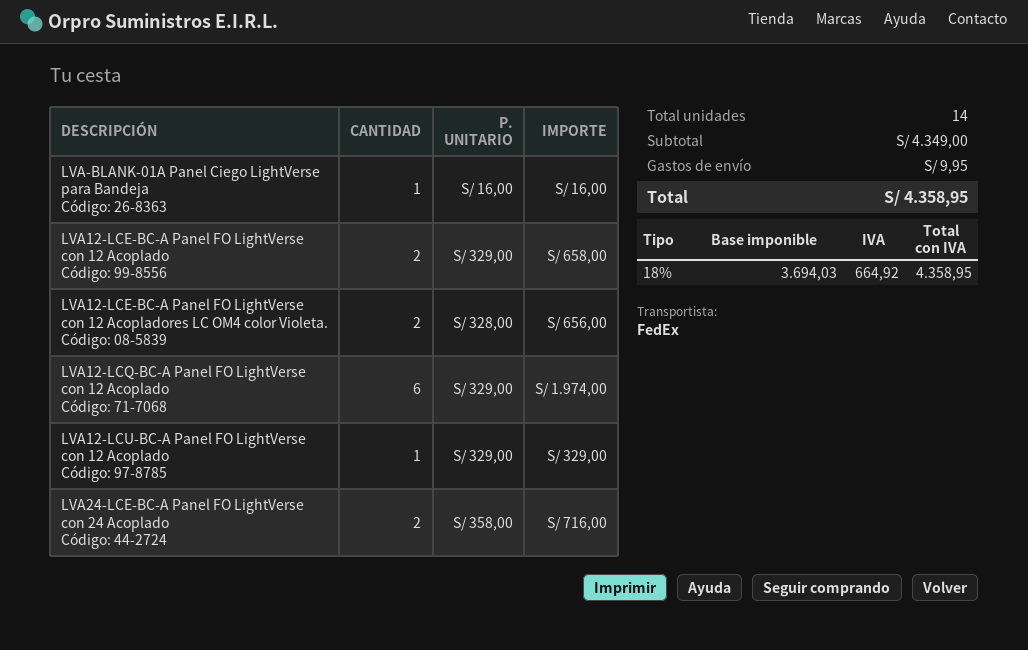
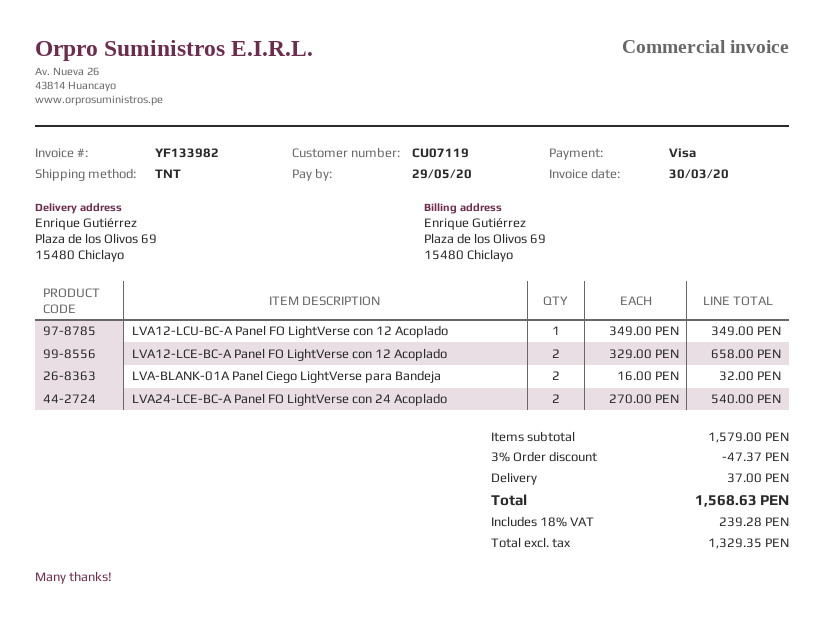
shipping method: FedEx -> TNT
LVA-BLANK-01A Panel Ciego LightVerse para Bandeja: 1 x 16.00 = 16.00 -> 2 x 16.00 = 32.00
LVA12-LCE-BC-A Panel FO LightVerse con 12 Acopladores LC OM4 color Violeta.: 2 x 328.00 = 656.00 -> none
LVA12-LCQ-BC-A Panel FO LightVerse con 12 Acoplado: 6 x 329.00 = 1974.00 -> none
LVA12-LCU-BC-A Panel FO LightVerse con 12 Acoplado: 1 x 329.00 = 329.00 -> 1 x 349.00 = 349.00
LVA24-LCE-BC-A Panel FO LightVerse con 24 Acoplado: 2 x 358.00 = 716.00 -> 2 x 270.00 = 540.00
subtotal: 4349.00 -> 1579.00
discount: none -> 3% = 47.37
shipping: 9.95 -> 37.00
net: 3694.03 -> 1329.35
tax: 18% = 664.92 -> 18% = 239.28
total: 4358.95 -> 1568.63

